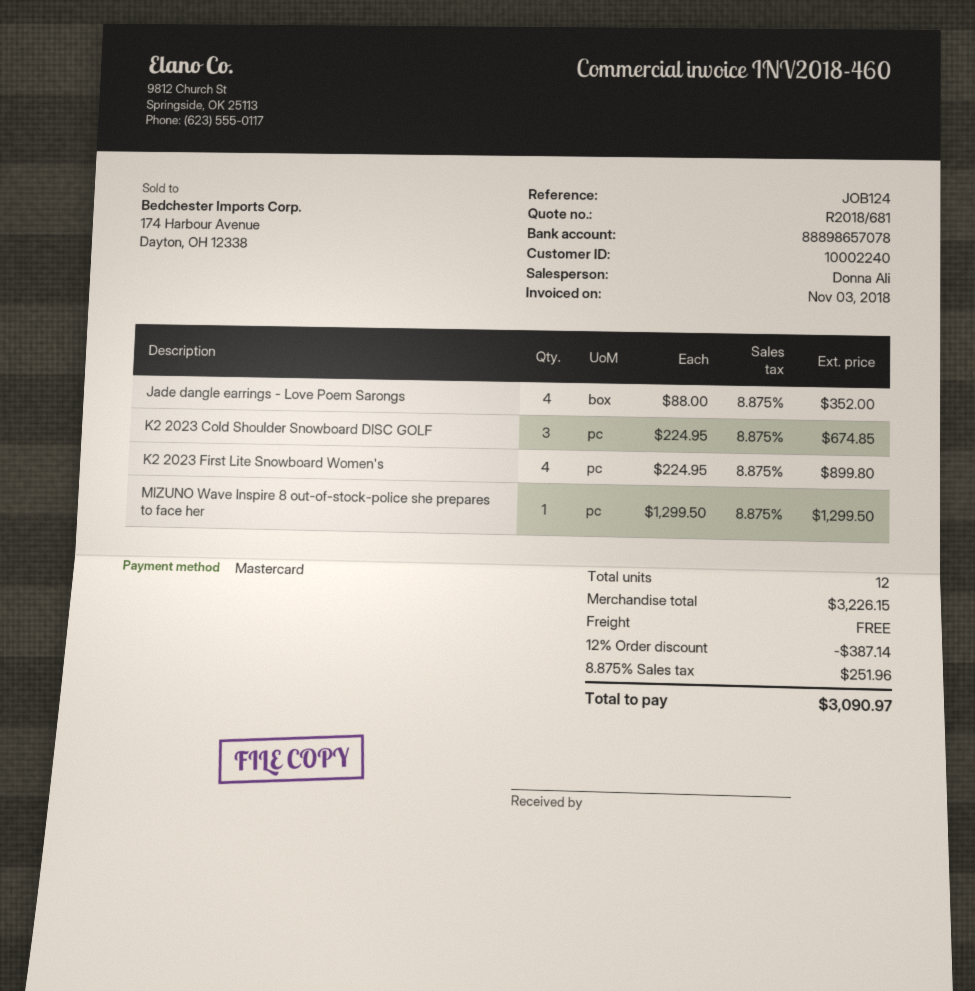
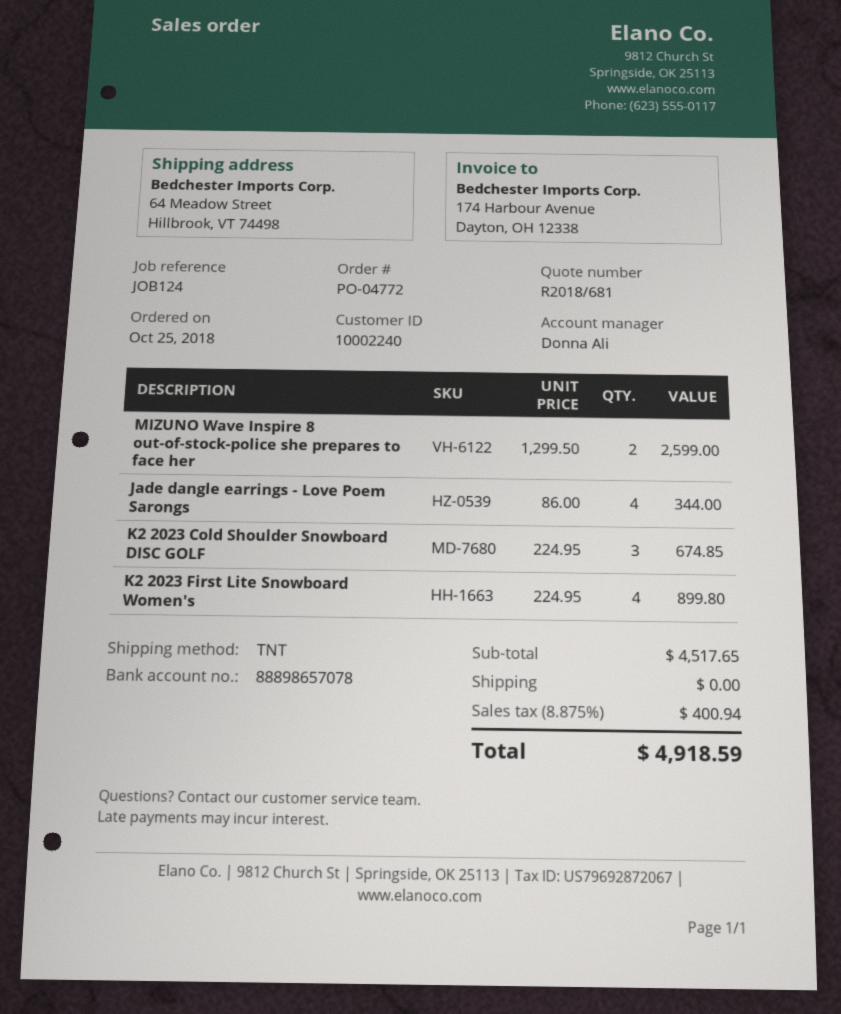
Jade dangle earrings - Love Poem Sarongs: 4 x 88.00 = 352.00 -> 4 x 86.00 = 344.00
MIZUNO Wave Inspire 8 out-of-stock-police she prepares to face her: 1 x 1299.50 = 1299.50 -> 2 x 1299.50 = 2599.00
subtotal: 3226.15 -> 4517.65
discount: 12% = 387.14 -> none
tax: 8.875% = 251.96 -> 8.875% = 400.94
total: 3090.97 -> 4918.59

